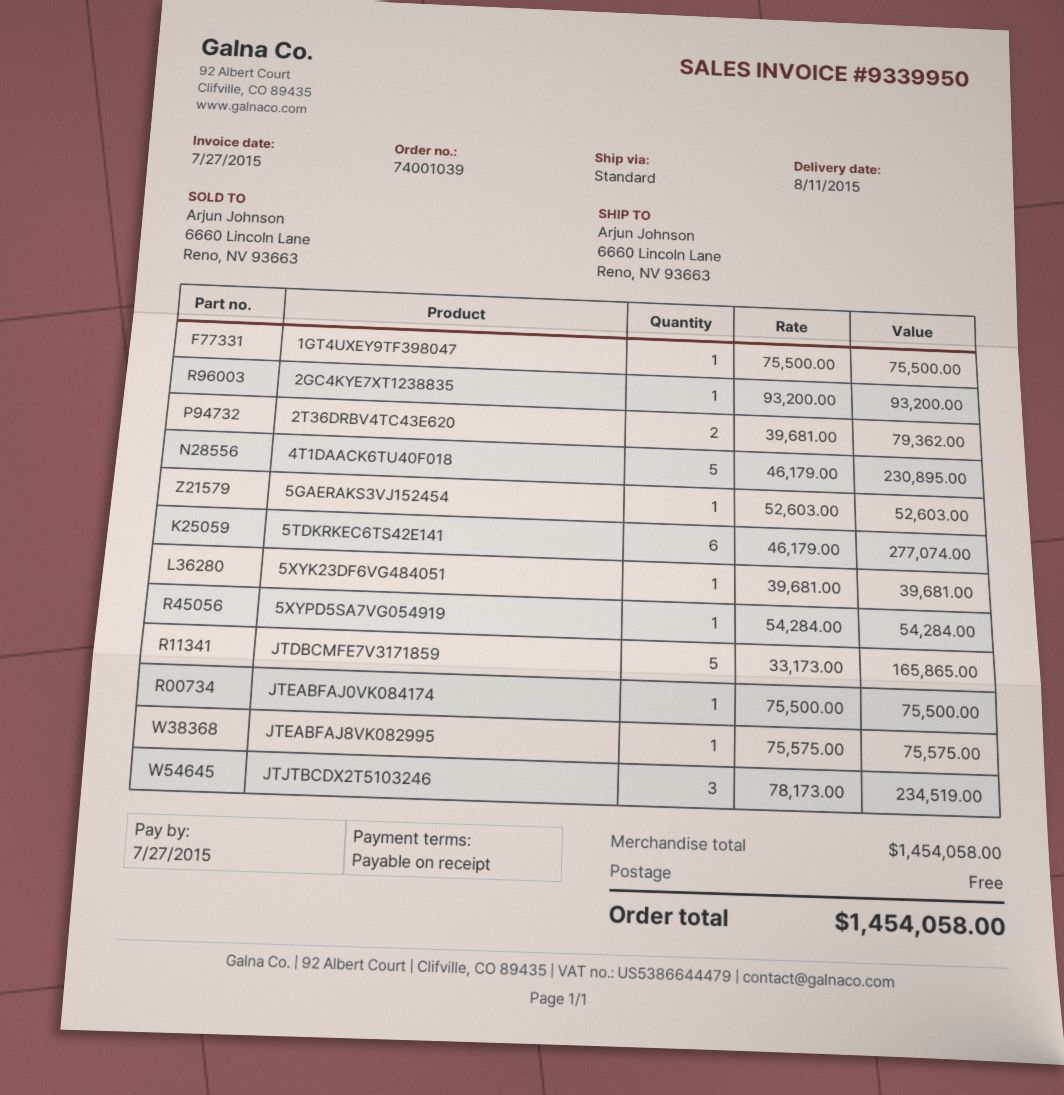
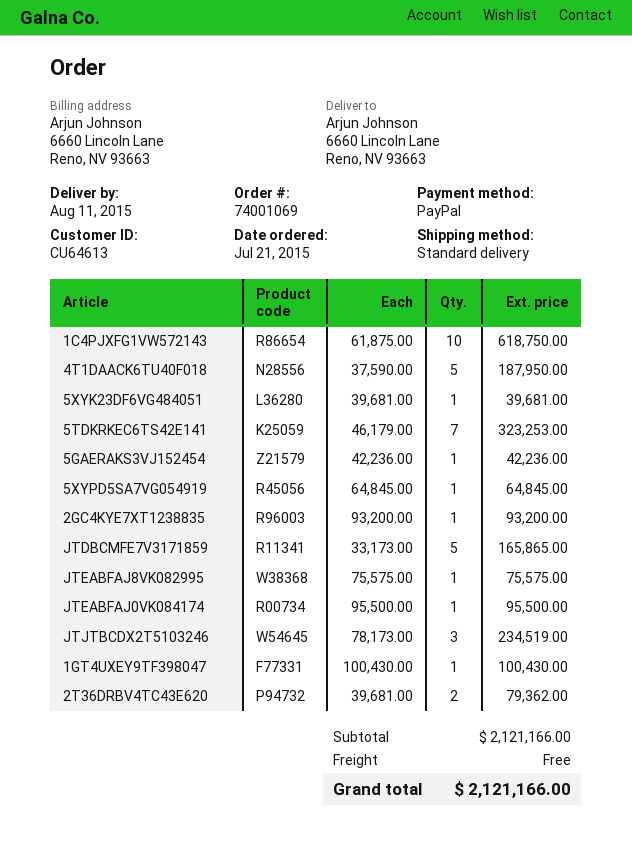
order number: 74001039 -> 74001069
1GT4UXEY9TF398047: 1 x 75500.00 = 75500.00 -> 1 x 100430.00 = 100430.00
4T1DAACK6TU40F018: 5 x 46179.00 = 230895.00 -> 5 x 37590.00 = 187950.00
5GAERAKS3VJ152454: 1 x 52603.00 = 52603.00 -> 1 x 42236.00 = 42236.00
5TDKRKEC6TS42E141: 6 x 46179.00 = 277074.00 -> 7 x 46179.00 = 323253.00
5XYPD5SA7VG054919: 1 x 54284.00 = 54284.00 -> 1 x 64845.00 = 64845.00
JTEABFAJ0VK084174: 1 x 75500.00 = 75500.00 -> 1 x 95500.00 = 95500.00
1C4PJXFG1VW572143: none -> 10 x 61875.00 = 618750.00
subtotal: 1454058.00 -> 2121166.00
total: 1454058.00 -> 2121166.00

